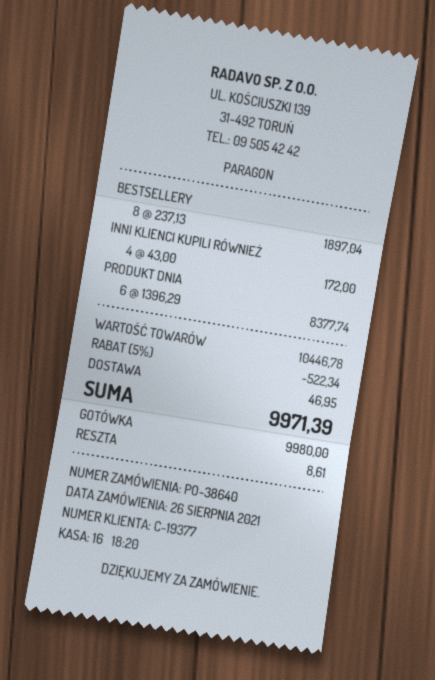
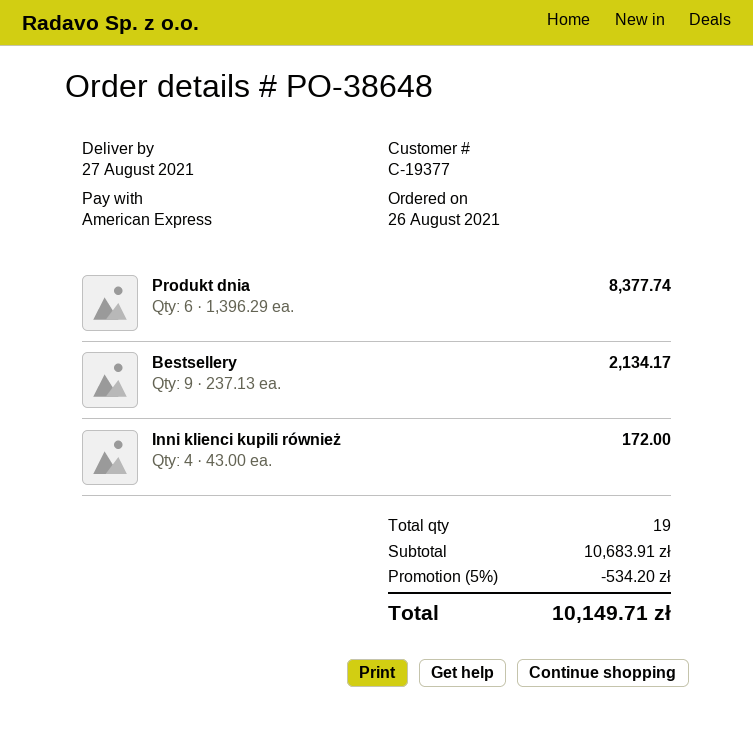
order number: PO-38640 -> PO-38648
payment method: cash -> American Express
BESTSELLERY: 8 x 237.13 = 1897.04 -> 9 x 237.13 = 2134.17
subtotal: 10446.78 -> 10683.91
discount: 5% = 522.34 -> 5% = 534.20
shipping: 46.95 -> none
total: 9971.39 -> 10149.71

